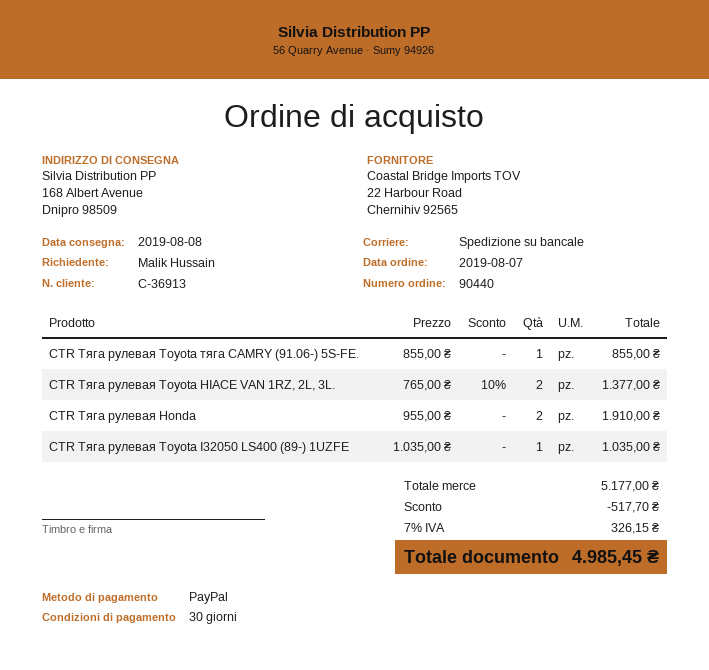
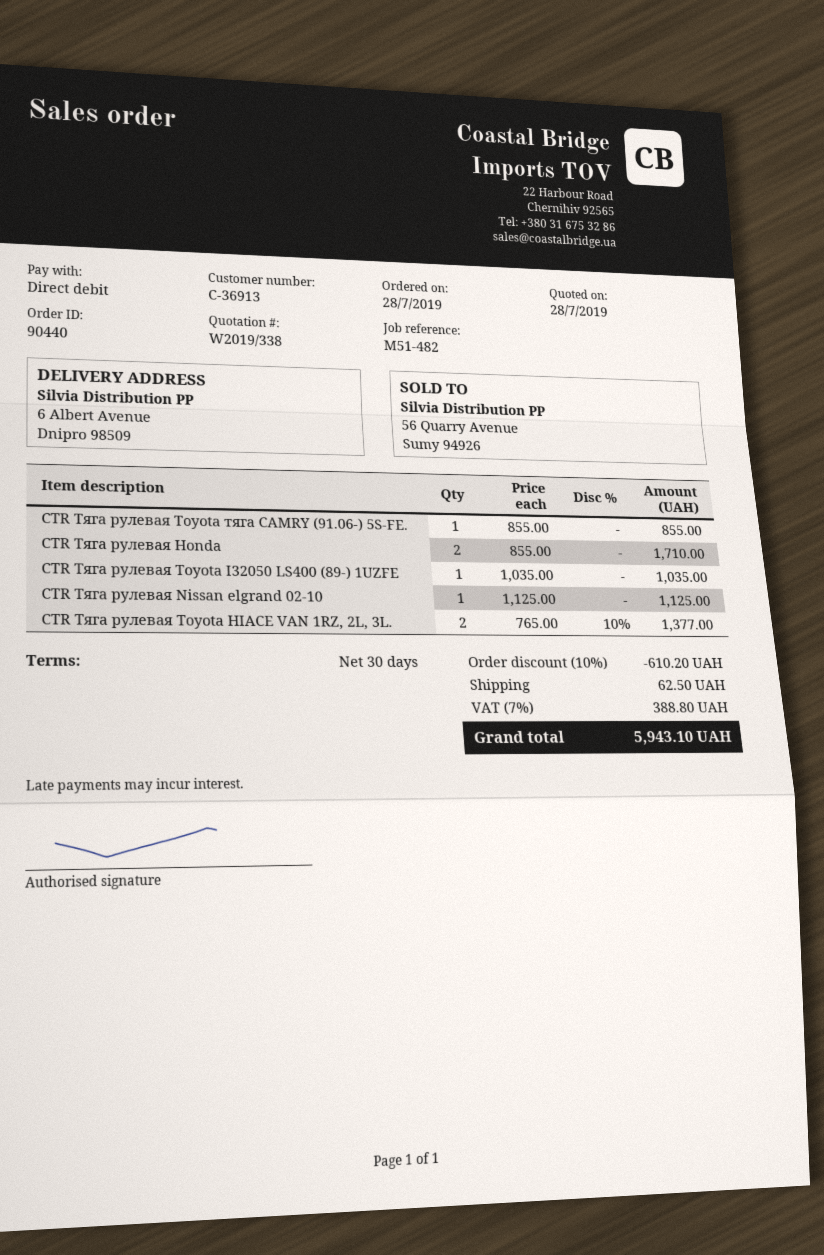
order date: 2019-08-07 -> 2019-07-28
payment method: PayPal -> direct debit
ship to: 168 Albert Avenue, Dnipro 98509 -> 6 Albert Avenue, Dnipro 98509
CTR Тяга рулевая Honda: 2 x 955.00 = 1910.00 -> 2 x 855.00 = 1710.00
CTR Тяга рулевая Nissan elgrand 02-10: none -> 1 x 1125.00 = 1125.00
discount: 517.70 -> 610.20
shipping: none -> 62.50
tax: 7% = 326.15 -> 7% = 388.80
total: 4985.45 -> 5943.10

